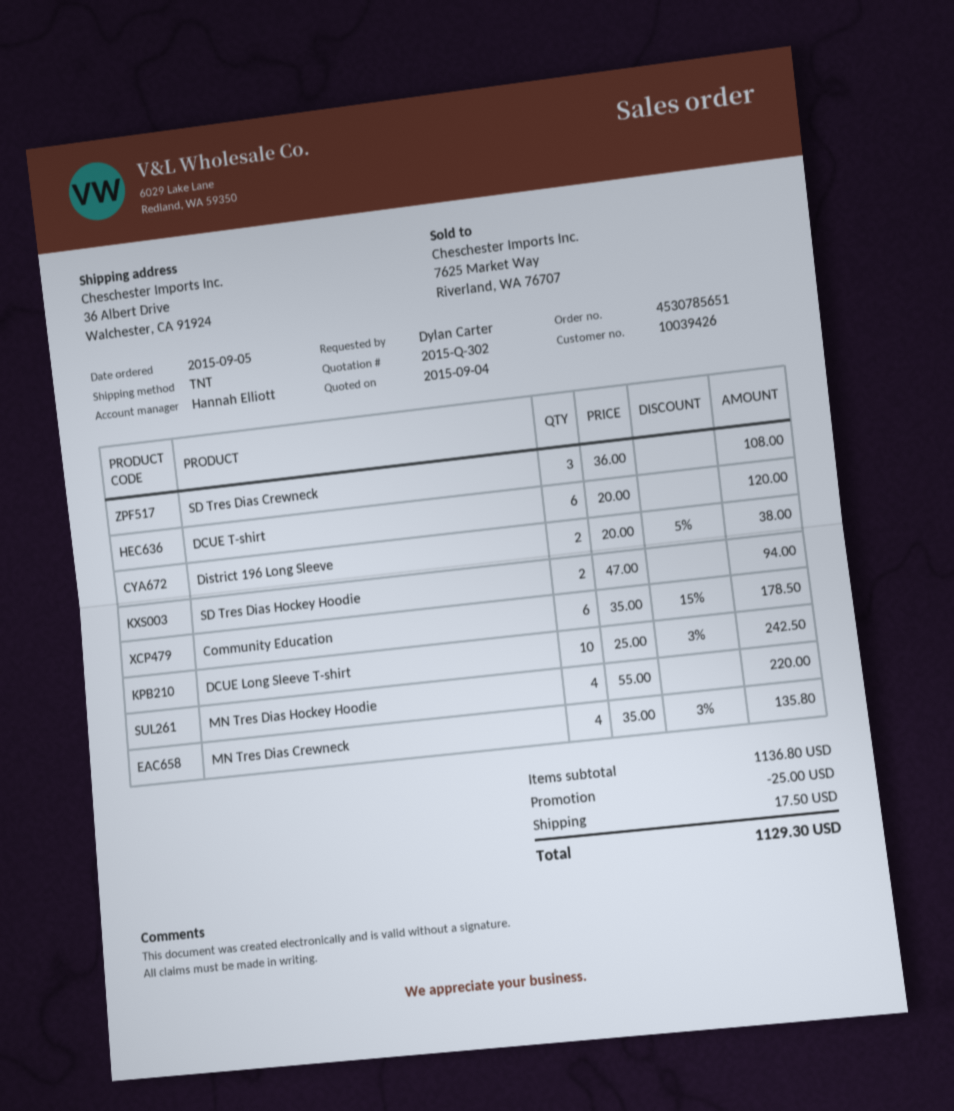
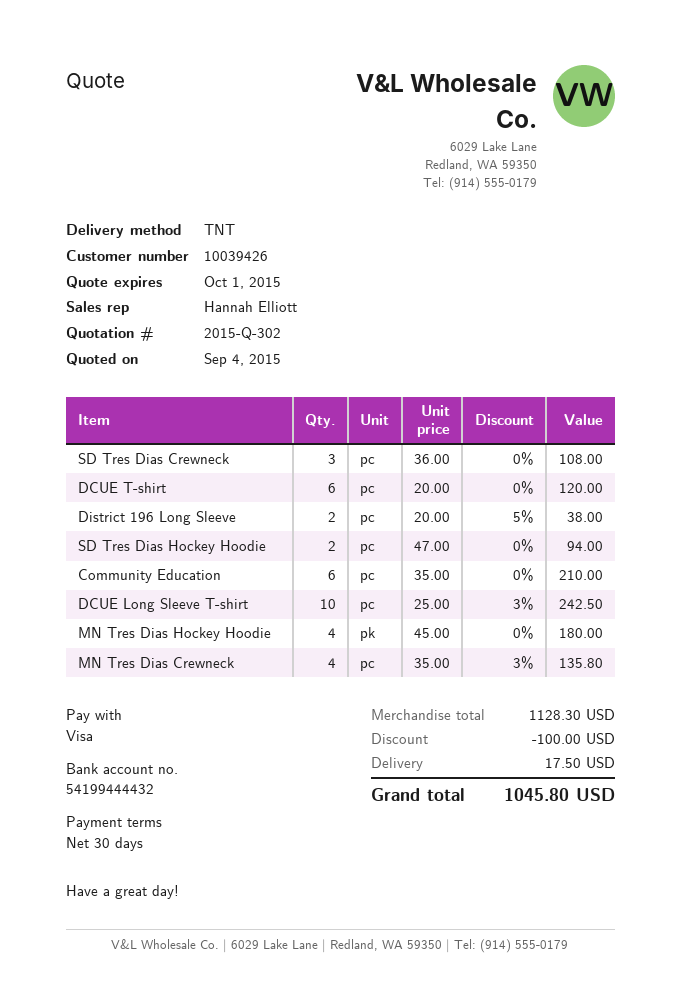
Community Education: 6 x 35.00 - 15% = 178.50 -> 6 x 35.00 = 210.00
MN Tres Dias Hockey Hoodie: 4 x 55.00 = 220.00 -> 4 x 45.00 = 180.00
subtotal: 1136.80 -> 1128.30
discount: 25.00 -> 100.00
total: 1129.30 -> 1045.80

